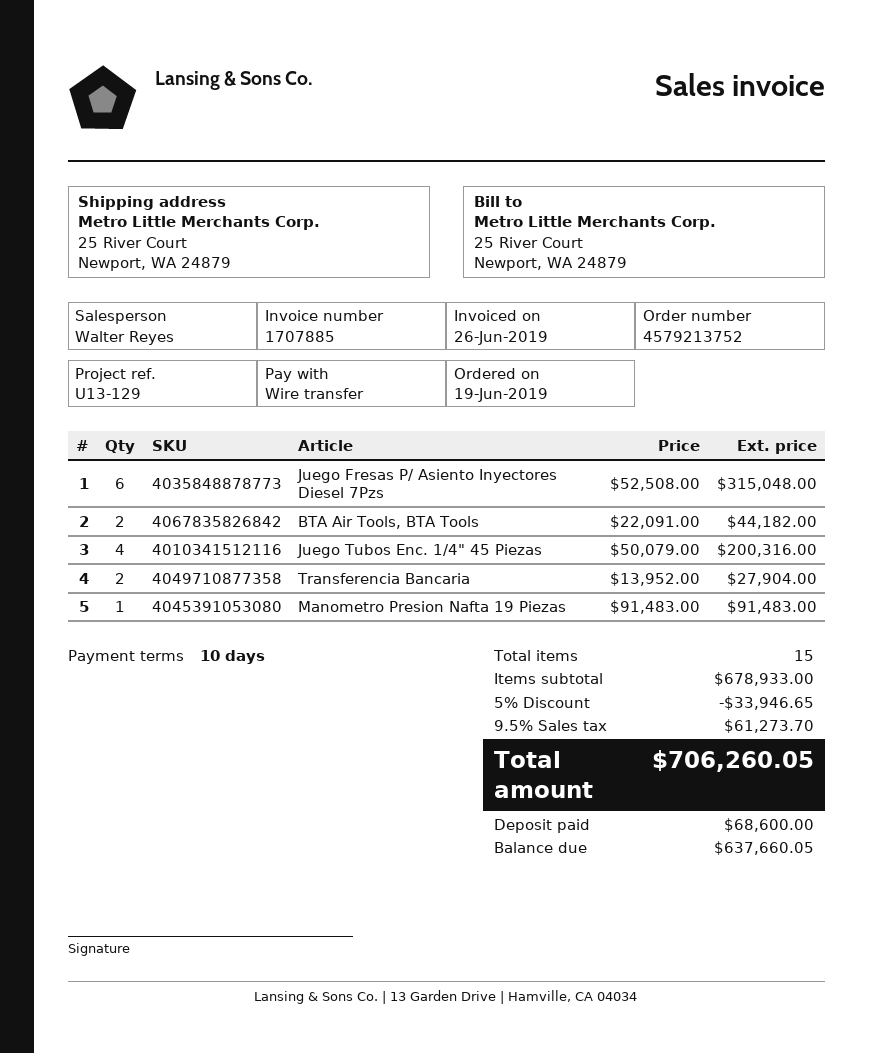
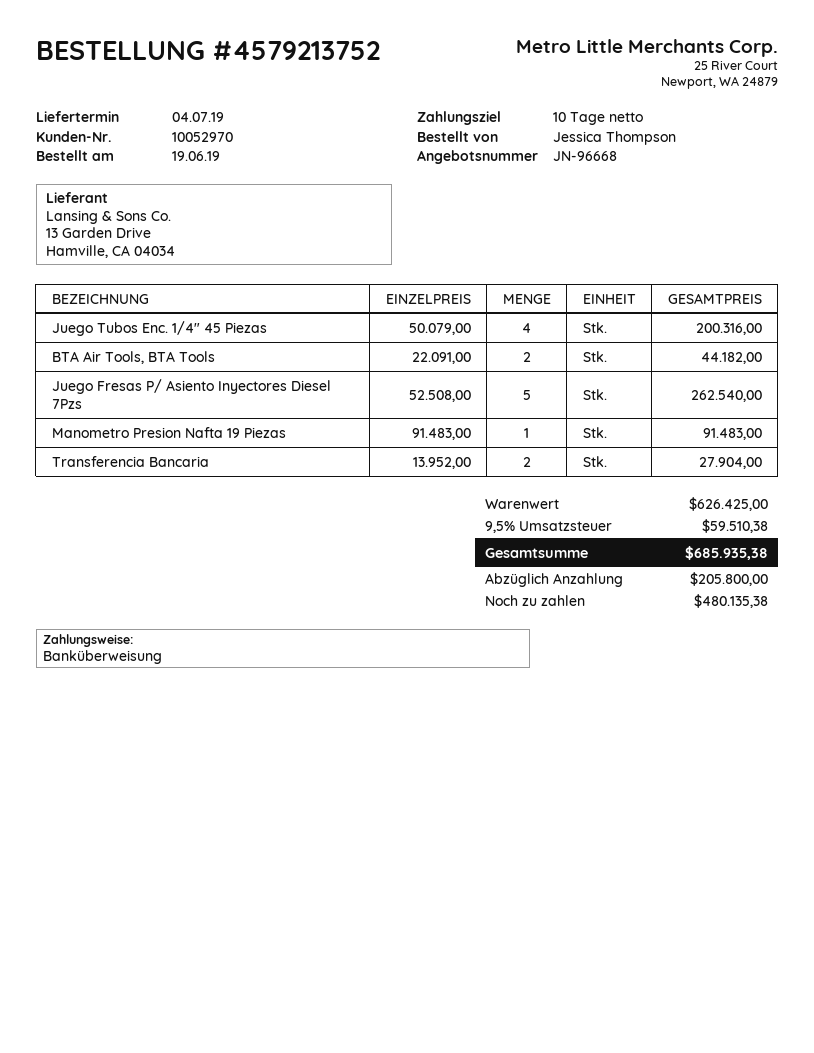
Juego Fresas P/ Asiento Inyectores Diesel 7Pzs: 6 x 52508.00 = 315048.00 -> 5 x 52508.00 = 262540.00
subtotal: 678933.00 -> 626425.00
discount: 5% = 33946.65 -> none
tax: 9.5% = 61273.70 -> 9.5% = 59510.38
total: 706260.05 -> 685935.38
deposit: 68600.00 -> 205800.00
balance: 637660.05 -> 480135.38

